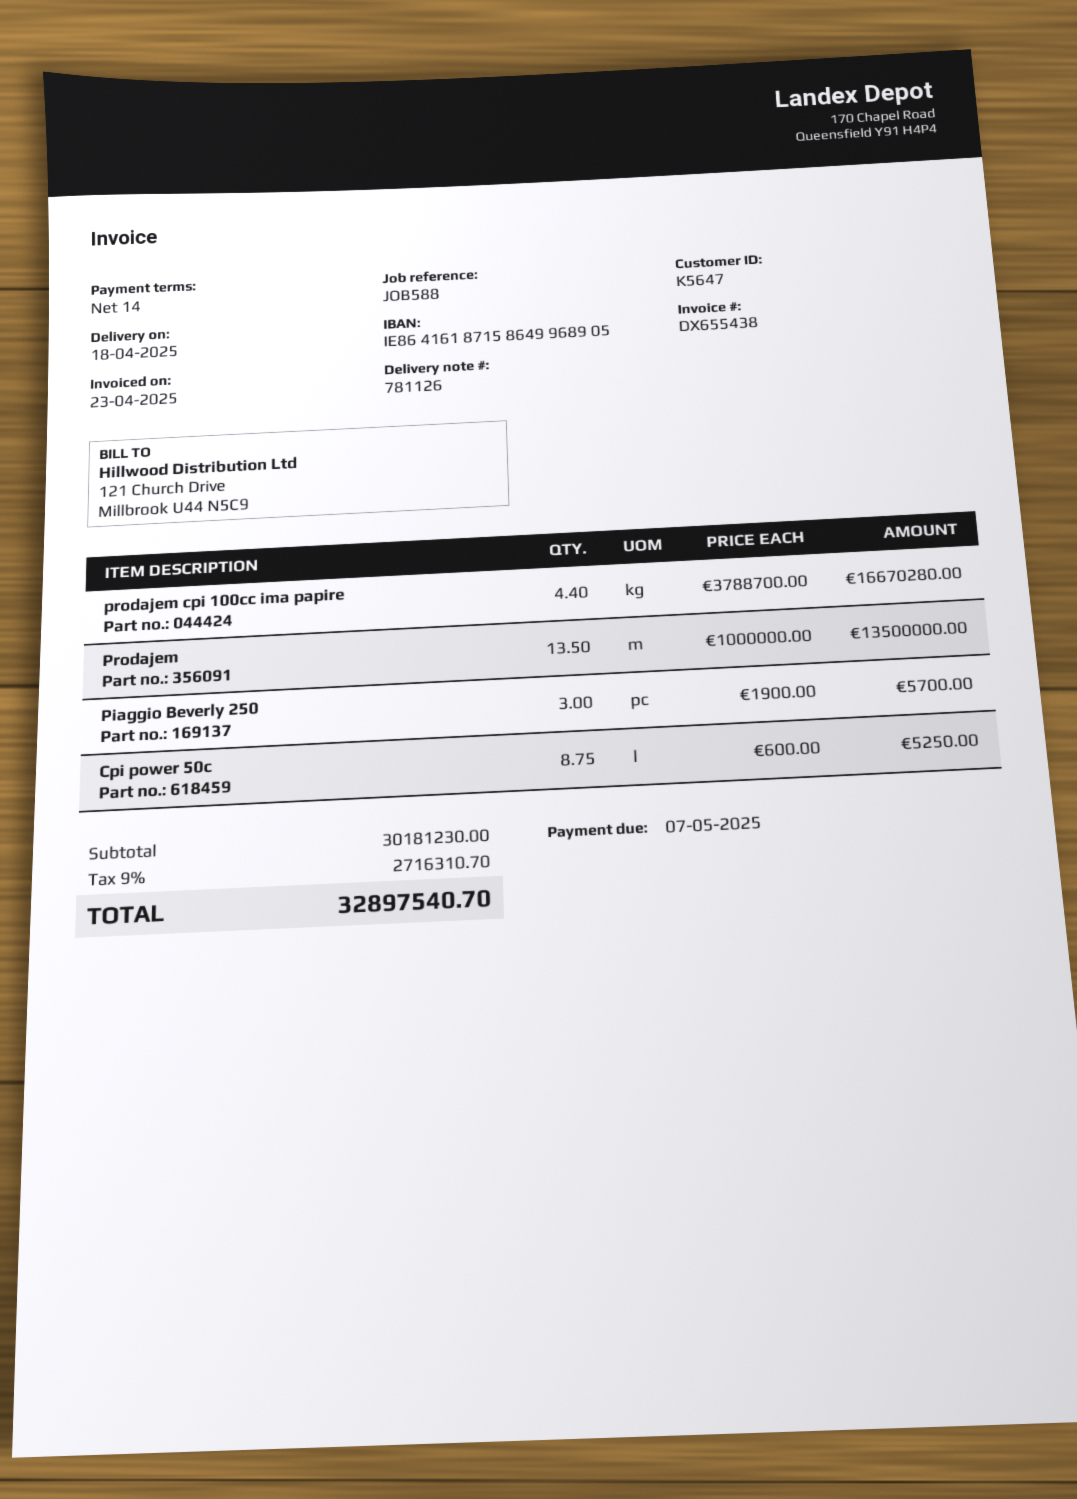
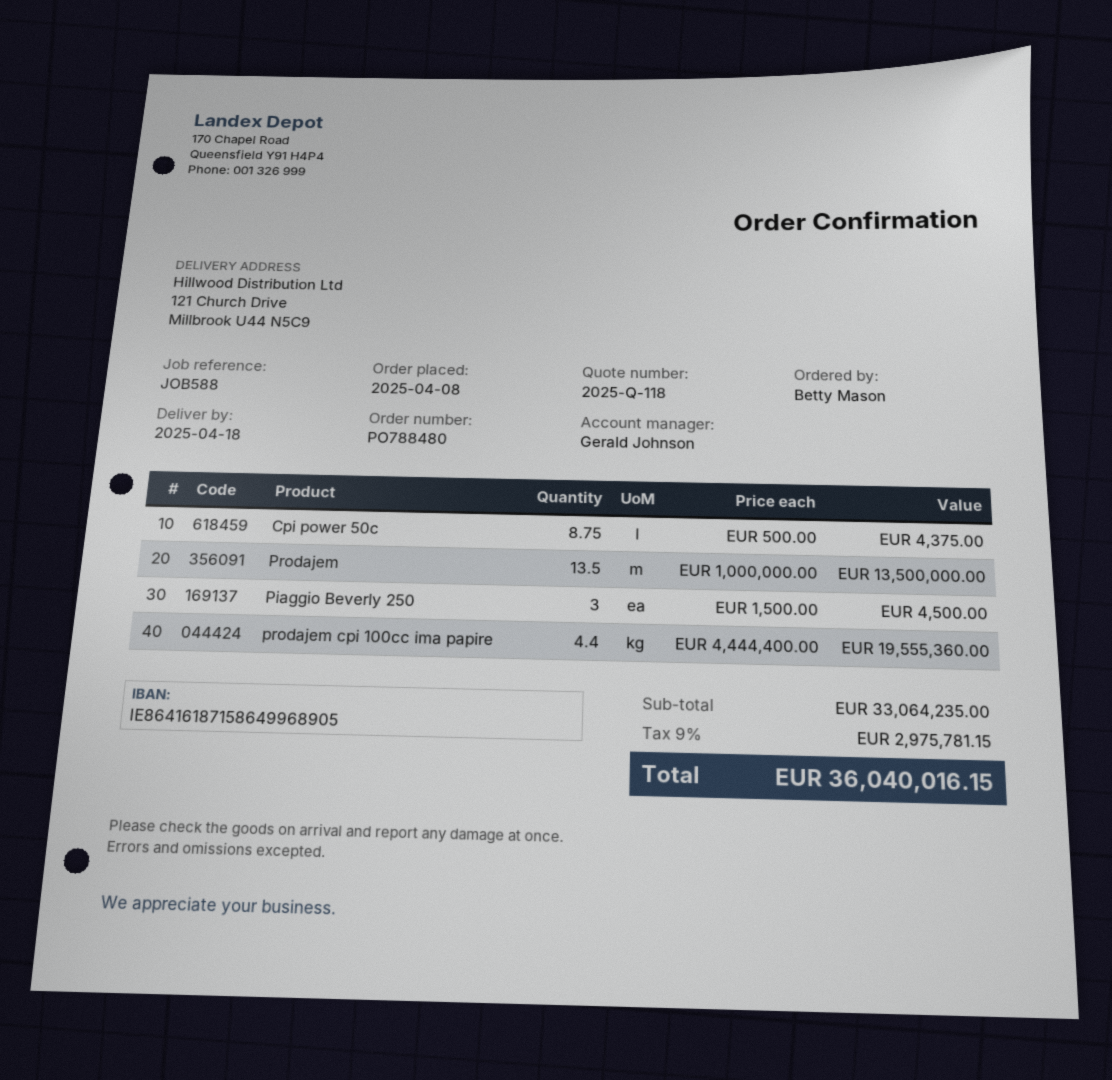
prodajem cpi 100cc ima papire: 4.4 x 3788700.00 = 16670280.00 -> 4.4 x 4444400.00 = 19555360.00
Piaggio Beverly 250: 3 x 1900.00 = 5700.00 -> 3 x 1500.00 = 4500.00
Cpi power 50c: 8.75 x 600.00 = 5250.00 -> 8.75 x 500.00 = 4375.00
subtotal: 30181230.00 -> 33064235.00
tax: 9% = 2716310.70 -> 9% = 2975781.15
total: 32897540.70 -> 36040016.15

